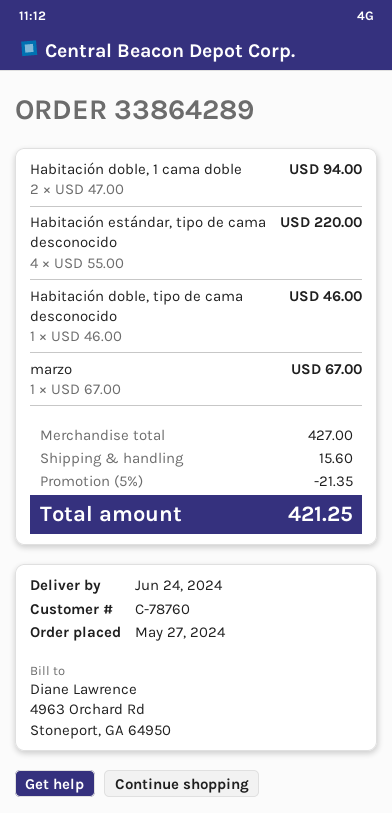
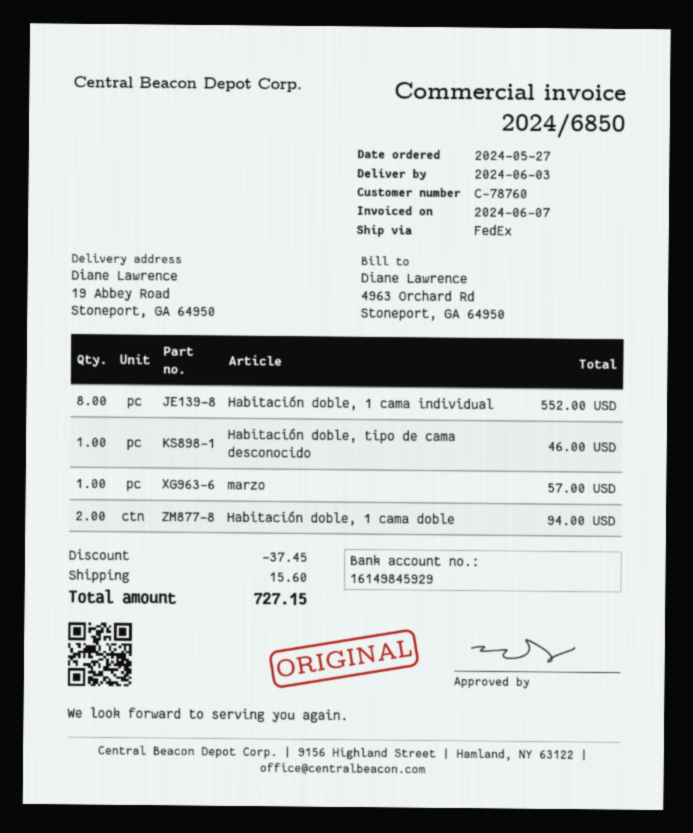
delivery date: 2024-06-24 -> 2024-06-03
Habitación estándar, tipo de cama desconocido: 4 for 220.00 -> none
marzo: 1 for 67.00 -> 1 for 57.00
Habitación doble, 1 cama individual: none -> 8 for 552.00
discount: 21.35 -> 37.45
total: 421.25 -> 727.15

